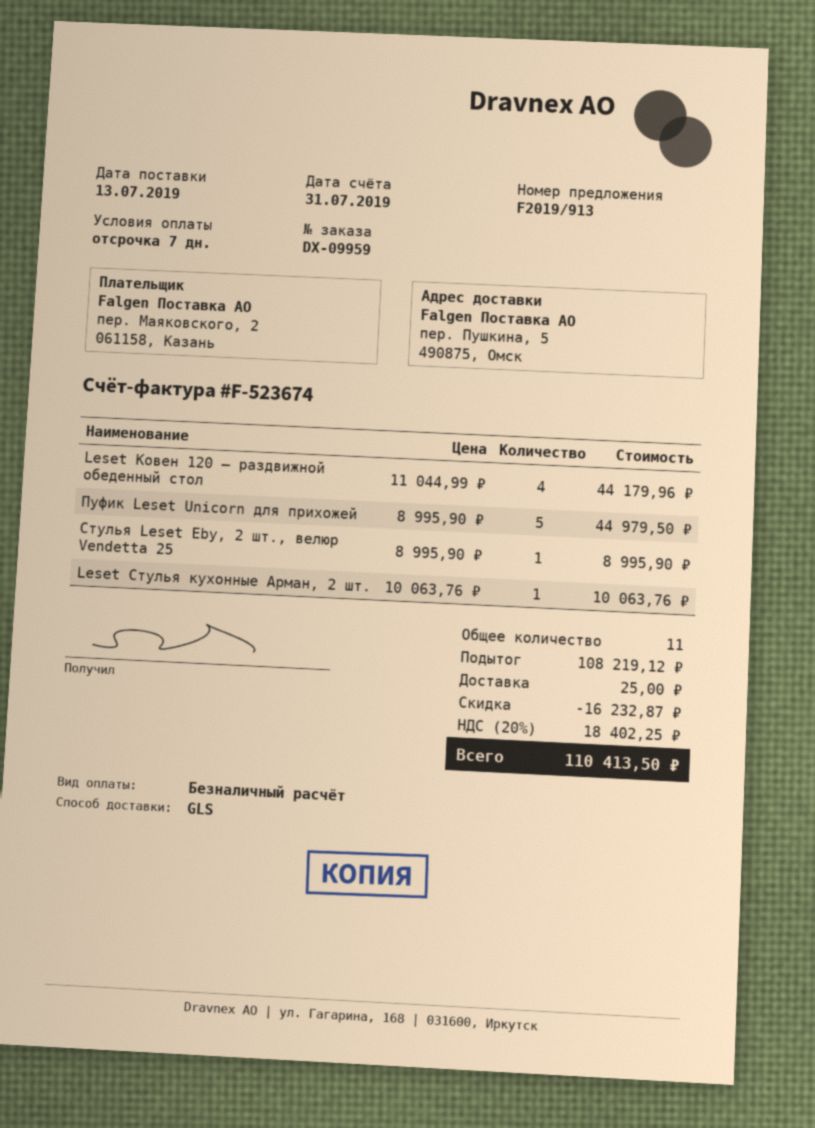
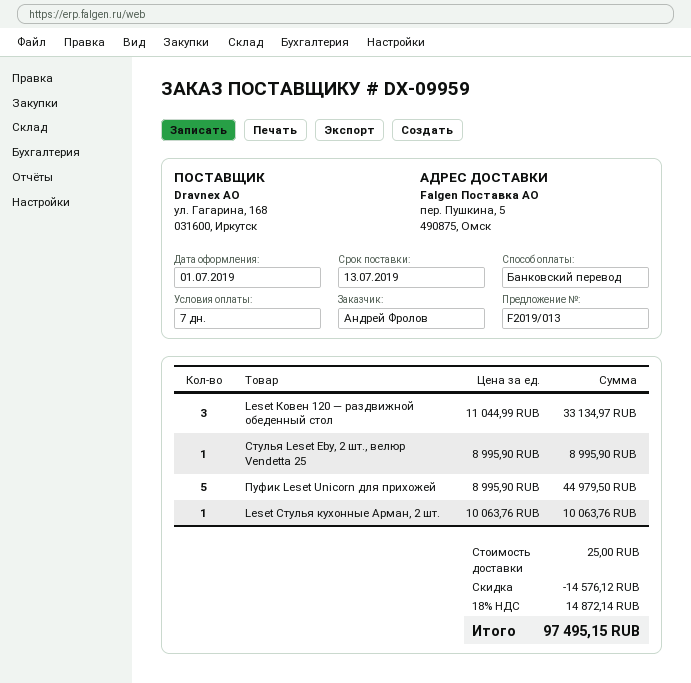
quote number: F2019/913 -> F2019/013
Leset Ковен 120 — раздвижной обеденный стол: 4 x 11044.99 = 44179.96 -> 3 x 11044.99 = 33134.97
discount: 16232.87 -> 14576.12
tax: 20% = 18402.25 -> 18% = 14872.14
total: 110413.50 -> 97495.15

